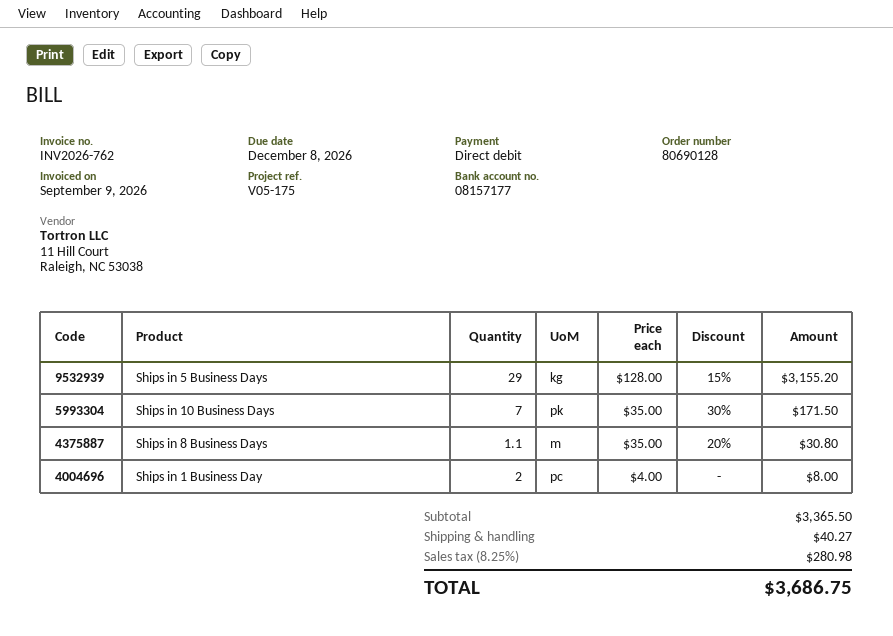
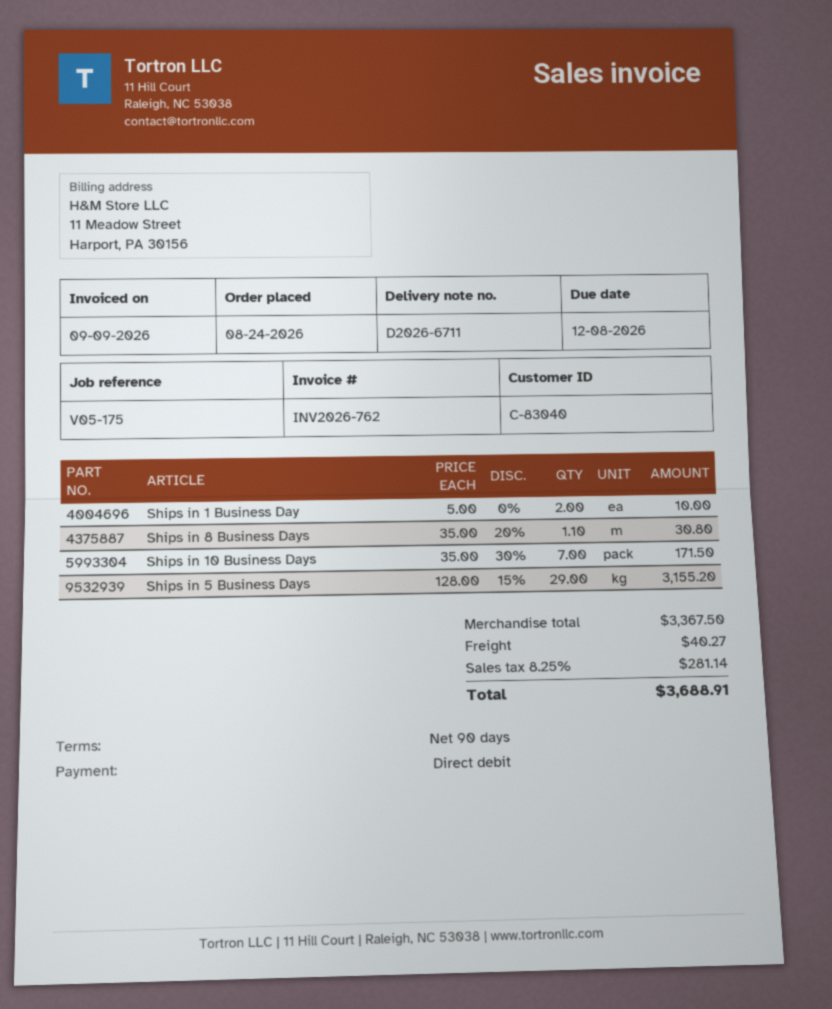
Ships in 1 Business Day: 2 x 4.00 = 8.00 -> 2 x 5.00 = 10.00
subtotal: 3365.50 -> 3367.50
tax: 8.25% = 280.98 -> 8.25% = 281.14
total: 3686.75 -> 3688.91

